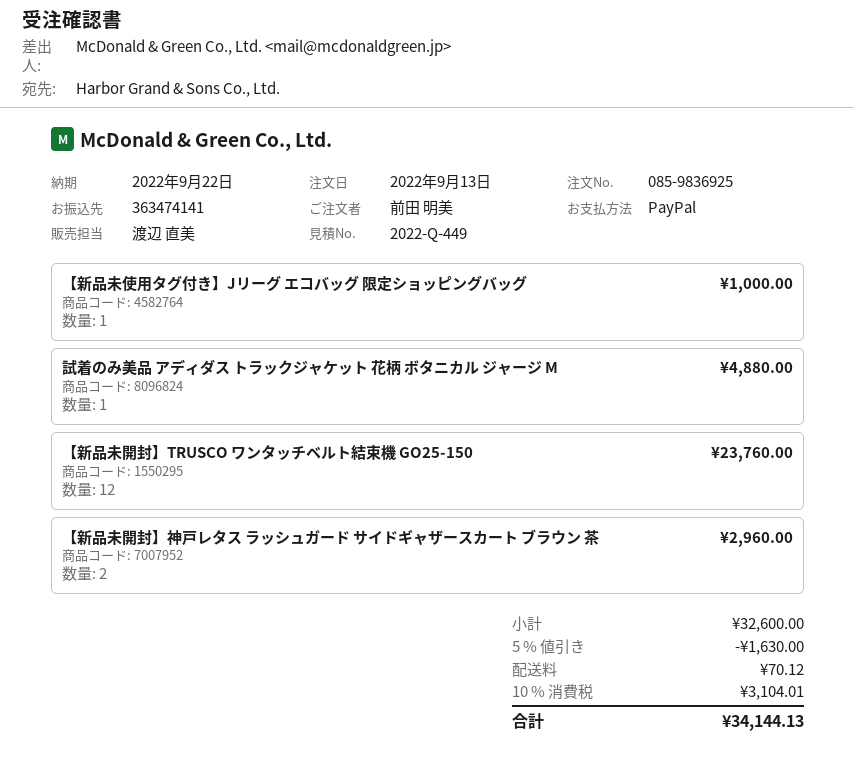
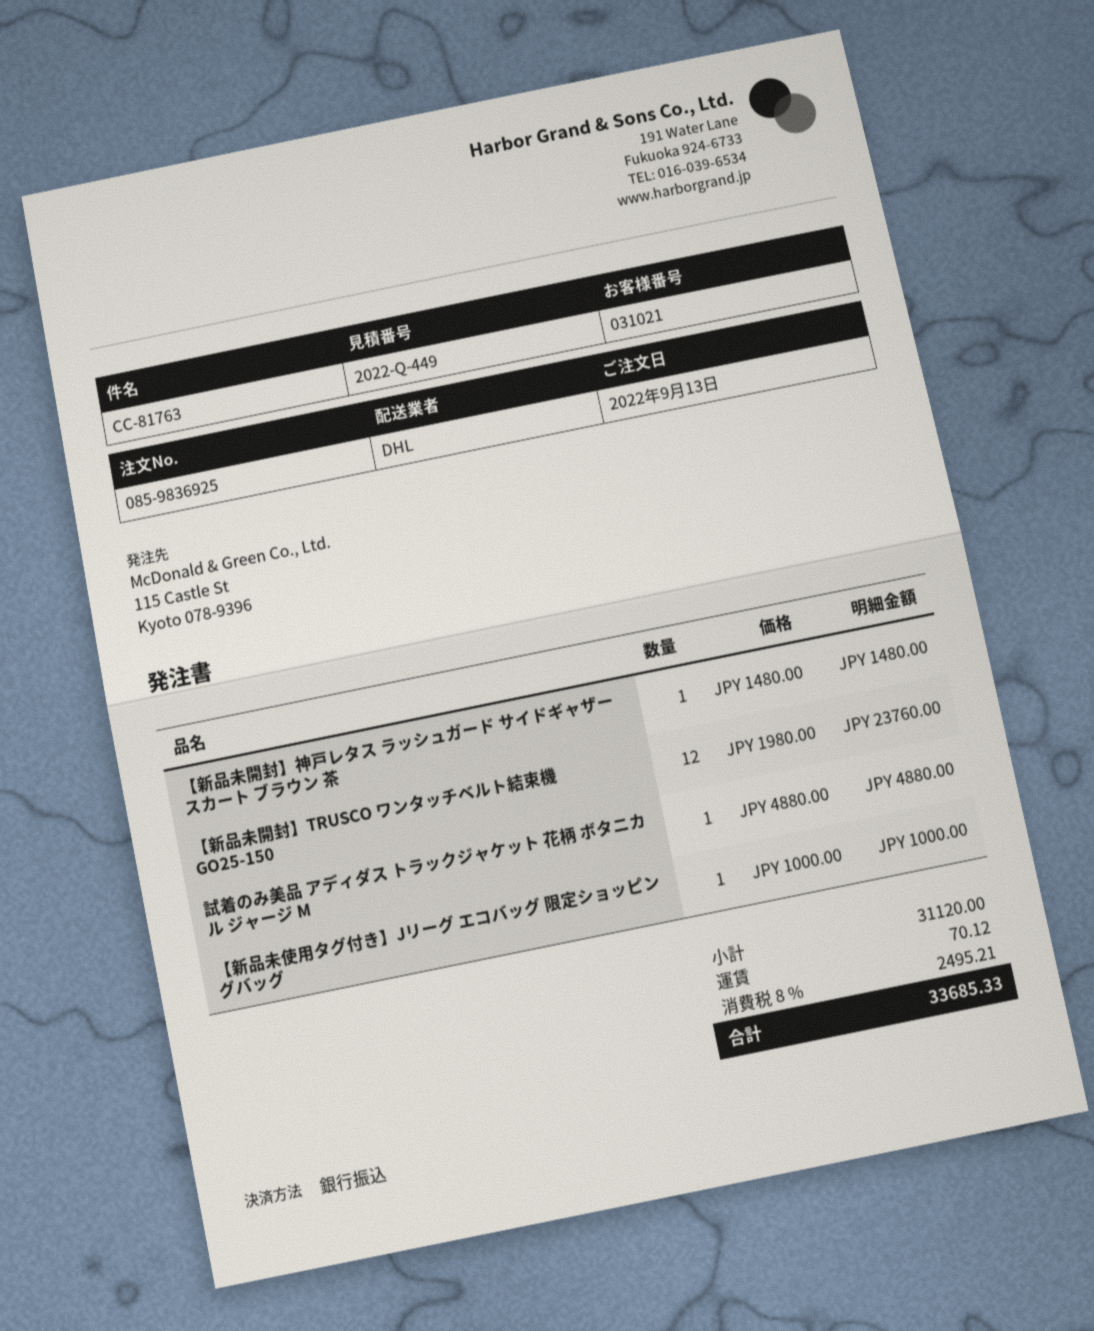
payment method: PayPal -> bank transfer
【新品未開封】神戸レタス ラッシュガード サイドギャザースカート ブラウン 茶: 2 for 2960.00 -> 1 for 1480.00
subtotal: 32600.00 -> 31120.00
discount: 5% = 1630.00 -> none
tax: 10% = 3104.01 -> 8% = 2495.21
total: 34144.13 -> 33685.33

